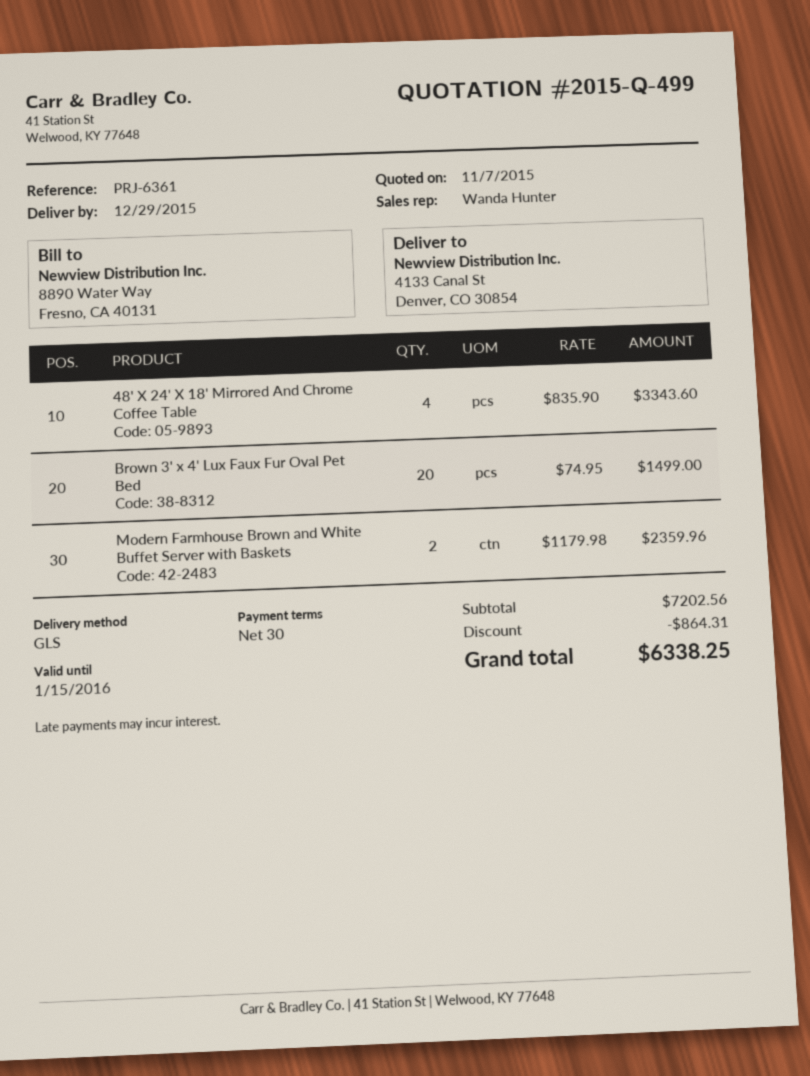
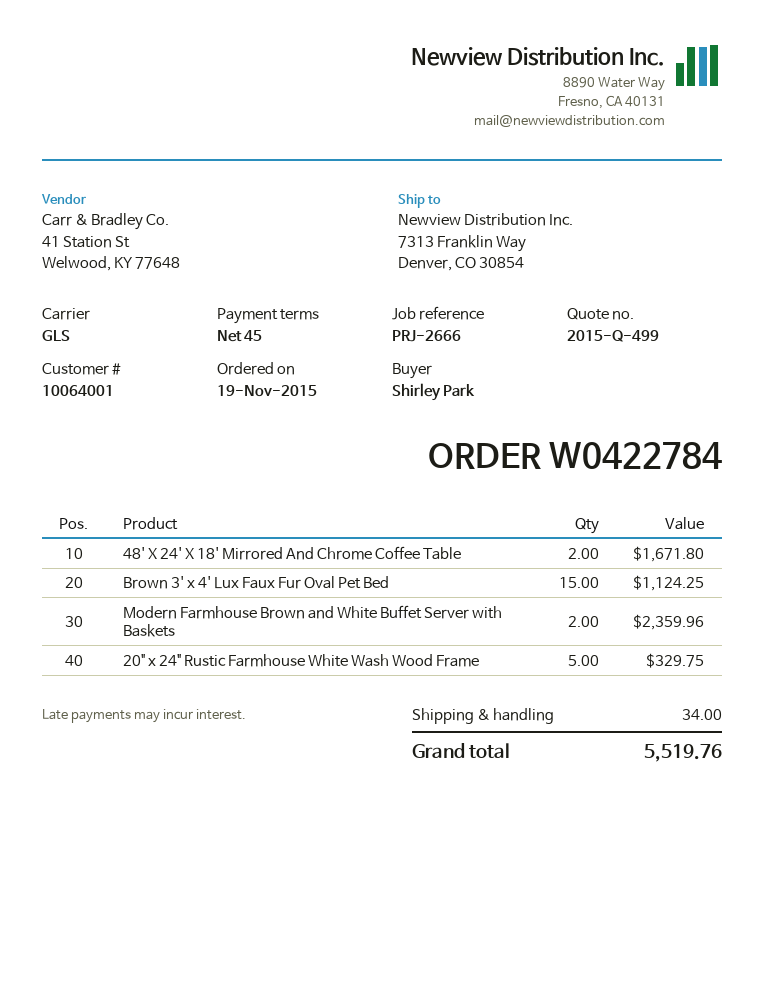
payment terms: 30 days -> 45 days
reference: PRJ-6361 -> PRJ-2666
ship to: 4133 Canal St, Denver, CO 30854 -> 7313 Franklin Way, Denver, CO 30854
48' X 24' X 18' Mirrored And Chrome Coffee Table: 4 for 3343.60 -> 2 for 1671.80
Brown 3' x 4' Lux Faux Fur Oval Pet Bed: 20 for 1499.00 -> 15 for 1124.25
20" x 24" Rustic Farmhouse White Wash Wood Frame: none -> 5 for 329.75
discount: 864.31 -> none
shipping: none -> 34.00
total: 6338.25 -> 5519.76

